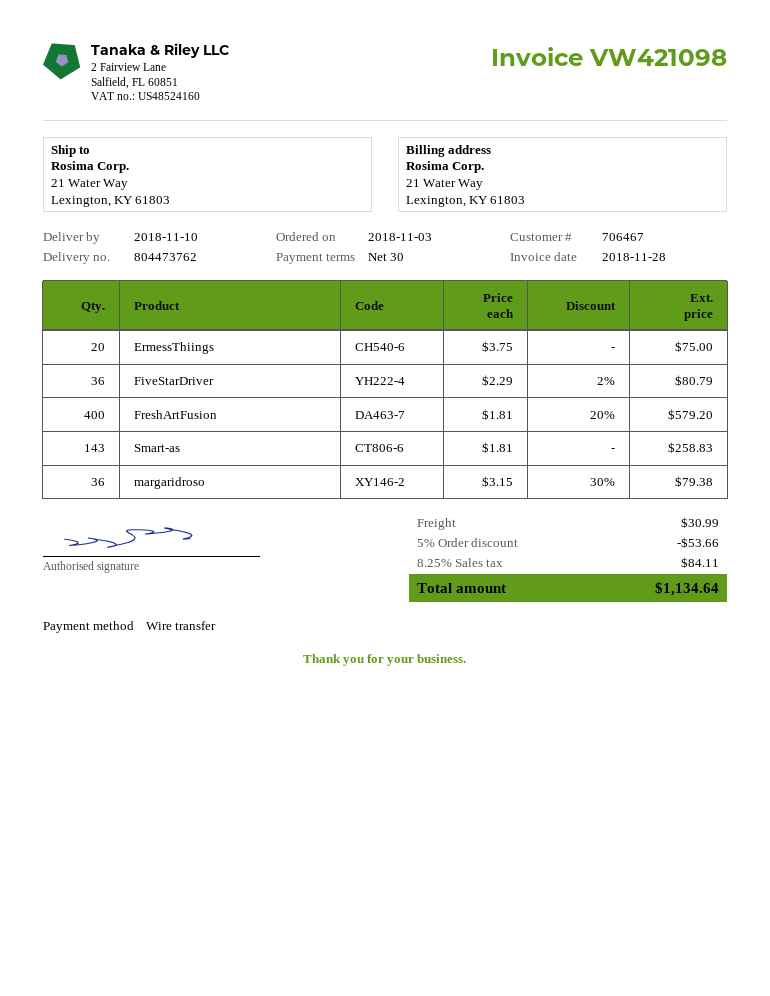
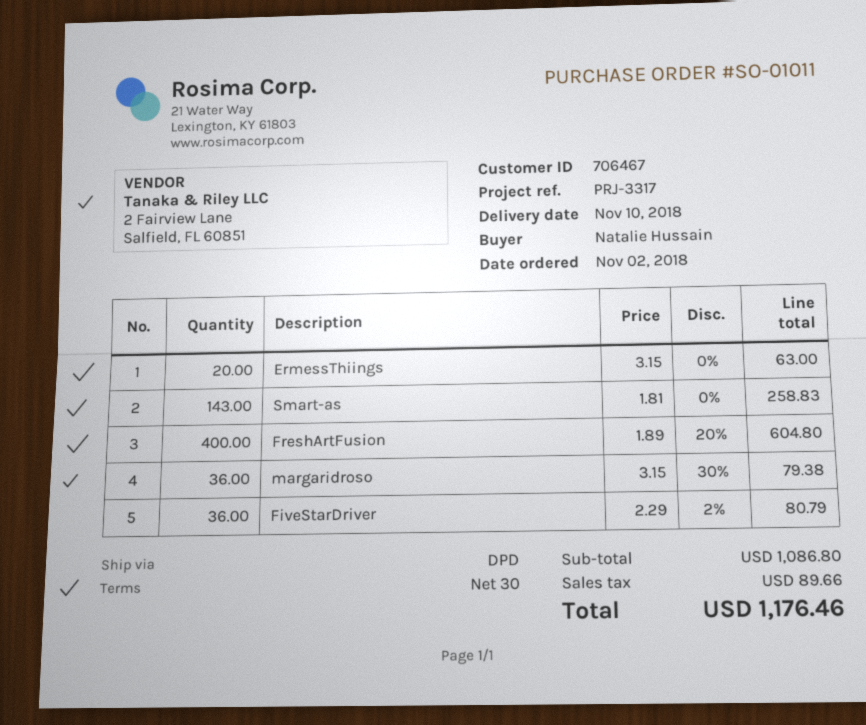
order date: 2018-11-03 -> 2018-11-02
ErmessThiings: 20 x 3.75 = 75.00 -> 20 x 3.15 = 63.00
FreshArtFusion: 400 x 1.81 - 20% = 579.20 -> 400 x 1.89 - 20% = 604.80
discount: 5% = 53.66 -> none
shipping: 30.99 -> none
tax: 84.11 -> 89.66
total: 1134.64 -> 1176.46

